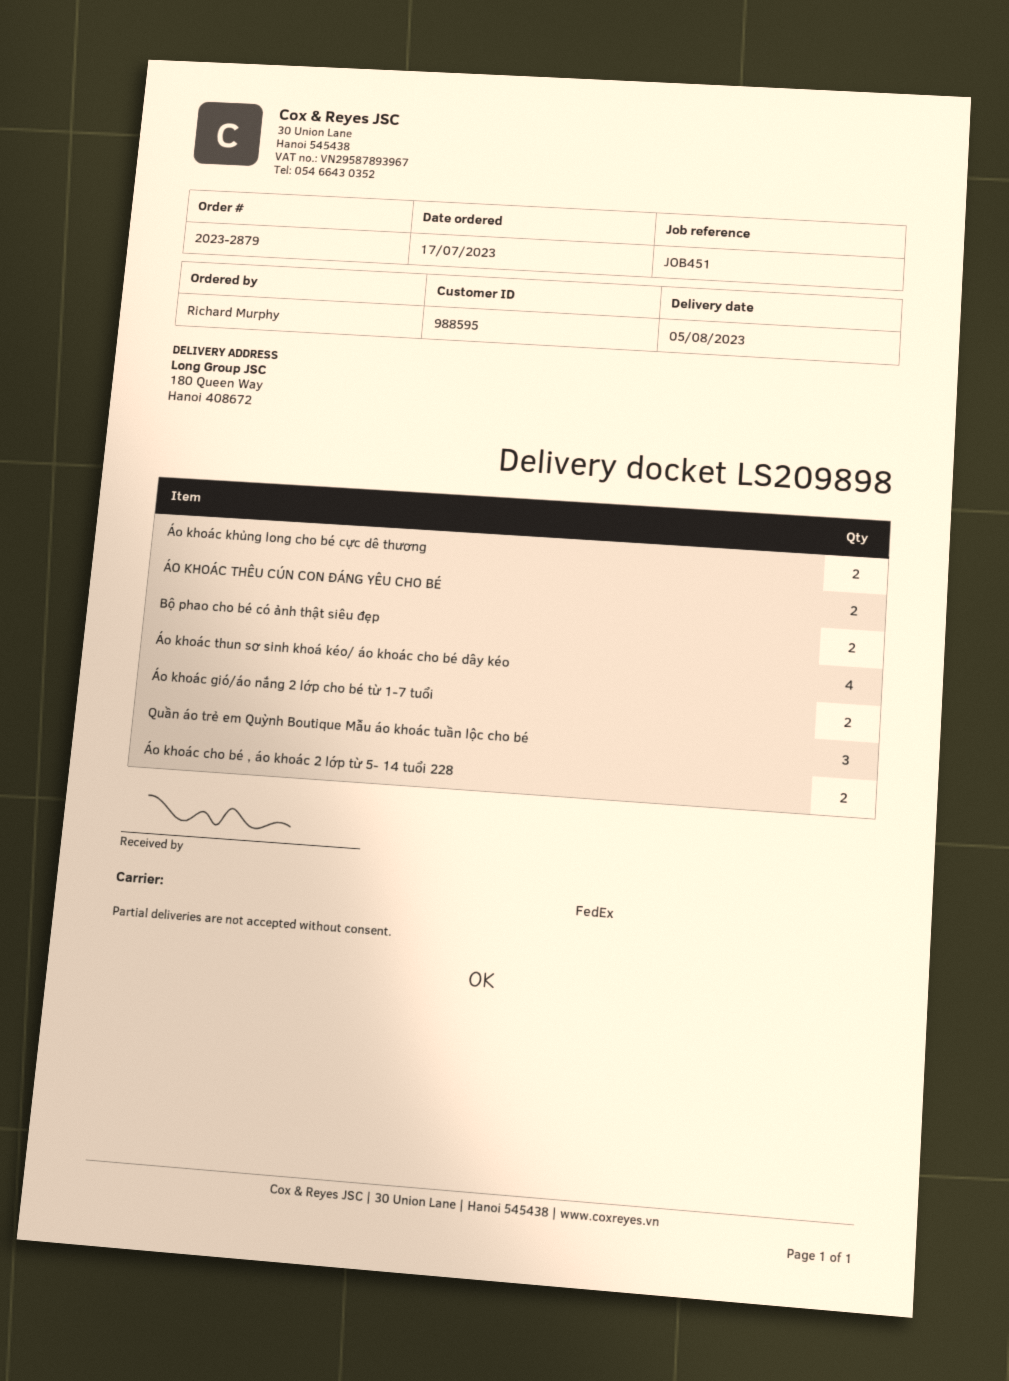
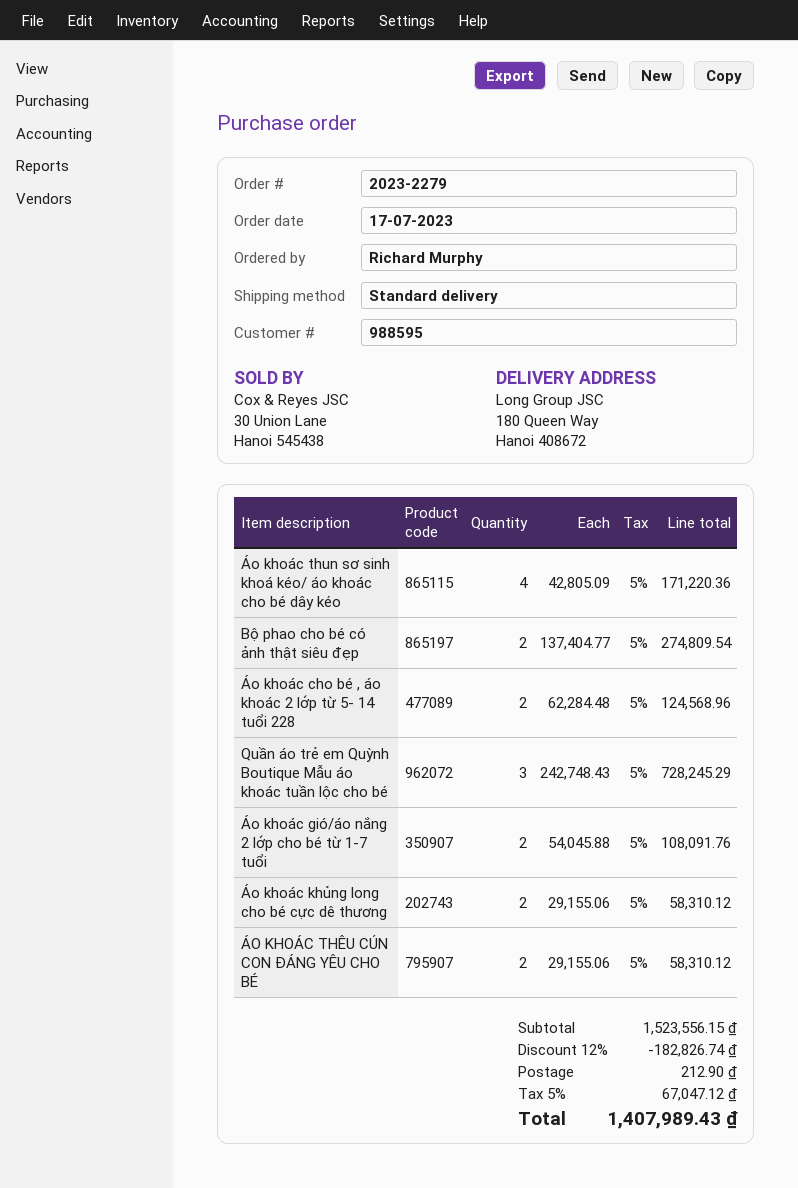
order number: 2023-2879 -> 2023-2279
shipping method: FedEx -> standard

